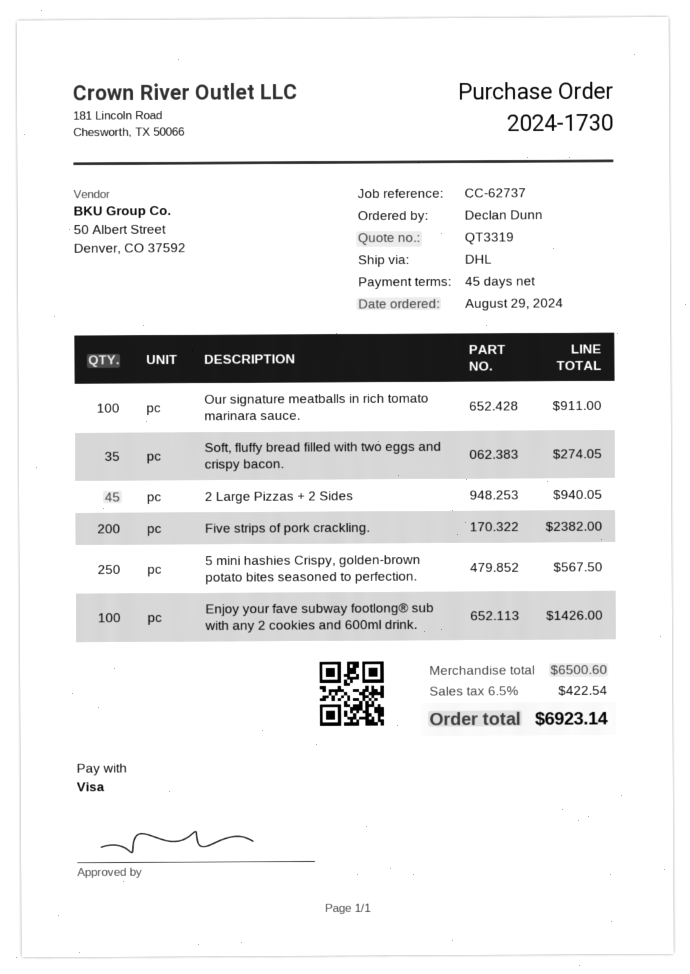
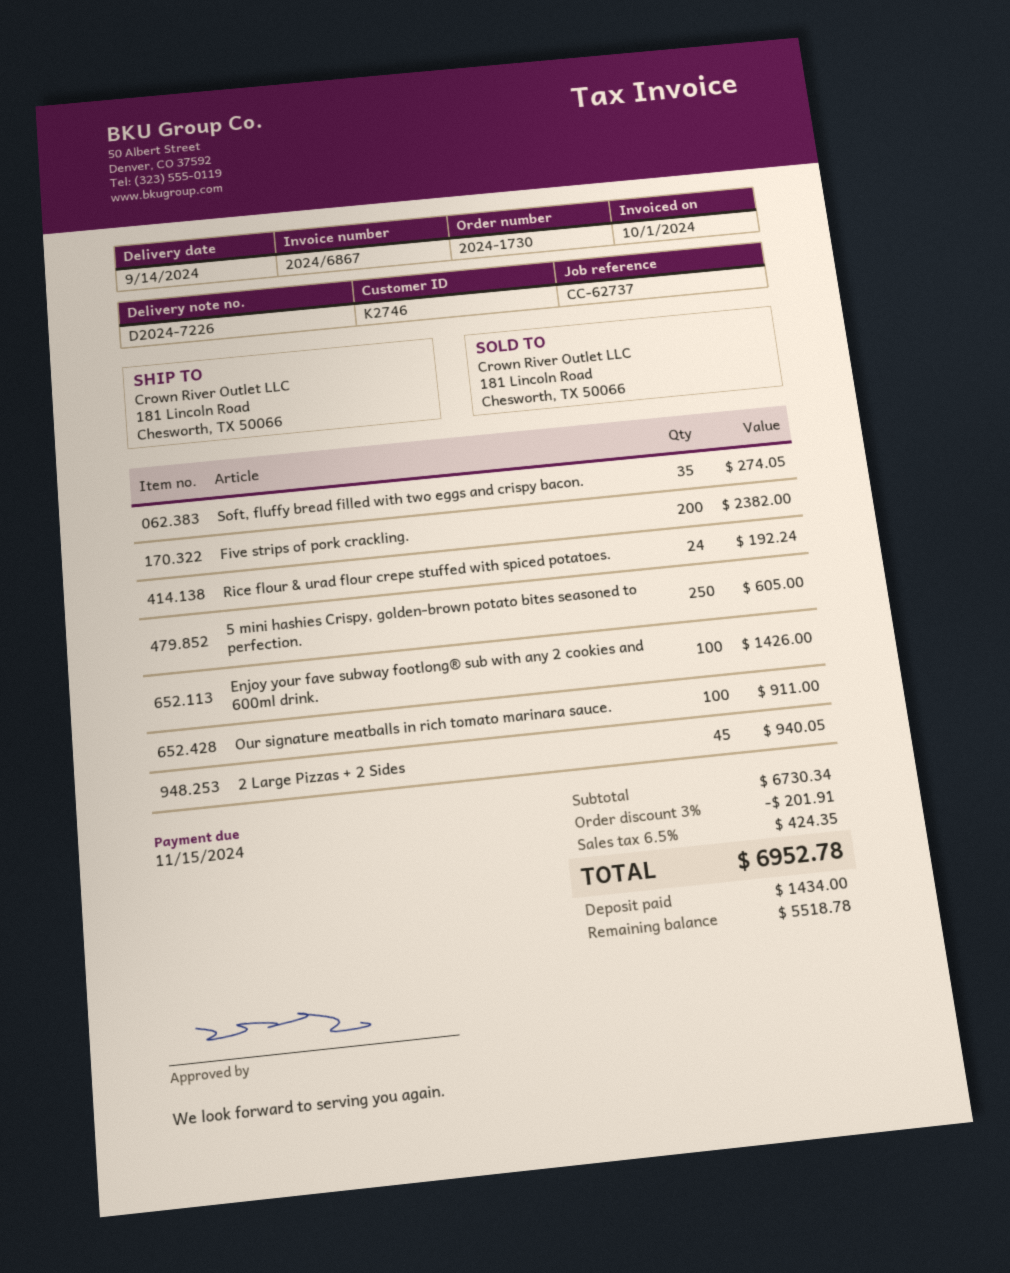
5 mini hashies Crispy, golden-brown potato bites seasoned to perfection.: 250 for 567.50 -> 250 for 605.00
Rice flour & urad flour crepe stuffed with spiced potatoes.: none -> 24 for 192.24
subtotal: 6500.60 -> 6730.34
discount: none -> 3% = 201.91
tax: 6.5% = 422.54 -> 6.5% = 424.35
total: 6923.14 -> 6952.78

